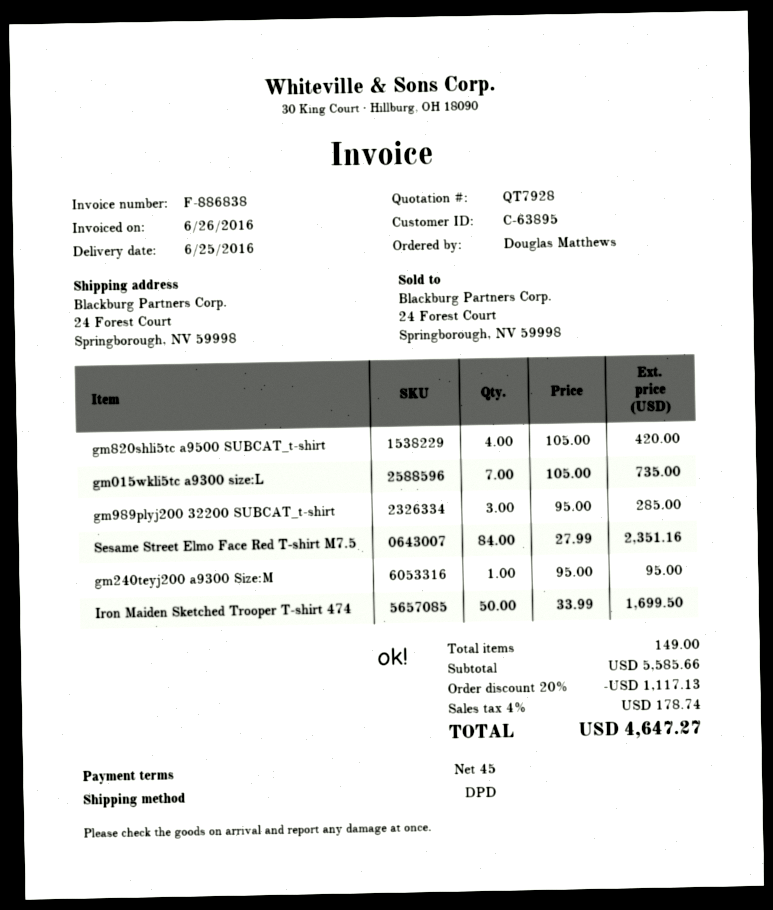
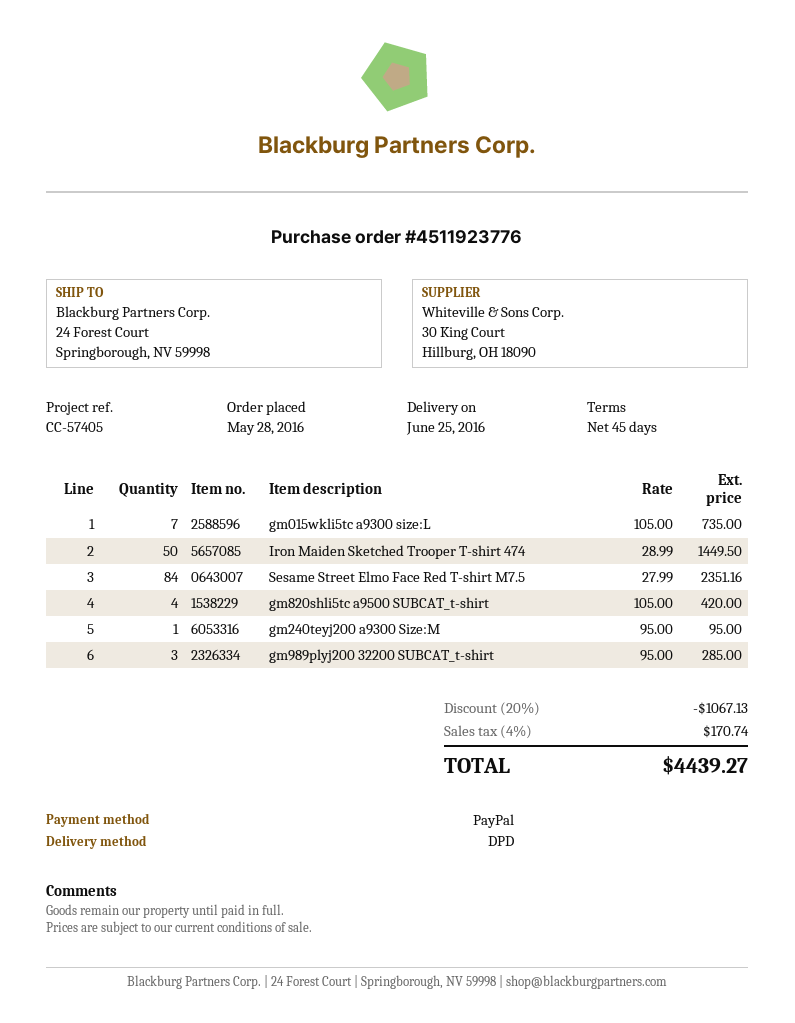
Iron Maiden Sketched Trooper T-shirt 474: 50 x 33.99 = 1699.50 -> 50 x 28.99 = 1449.50
discount: 20% = 1117.13 -> 20% = 1067.13
tax: 4% = 178.74 -> 4% = 170.74
total: 4647.27 -> 4439.27

